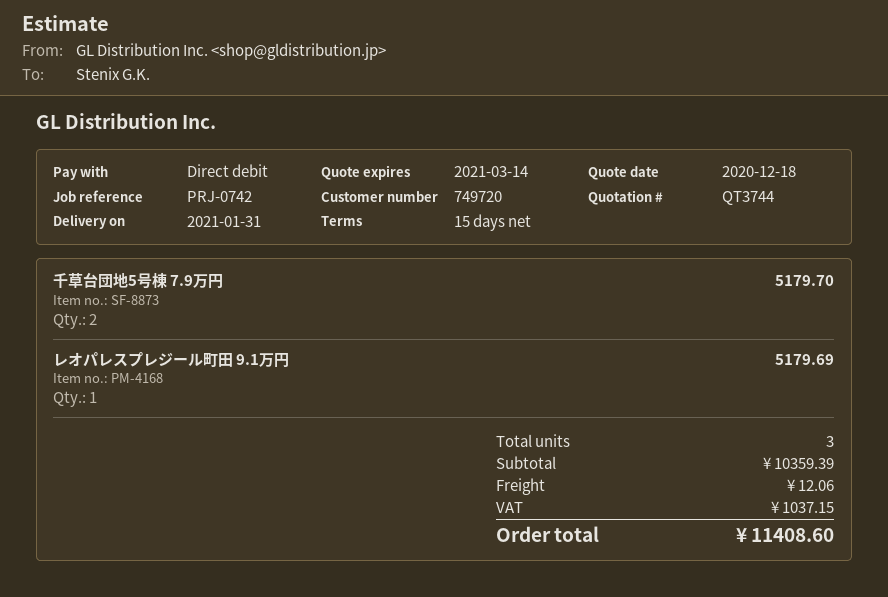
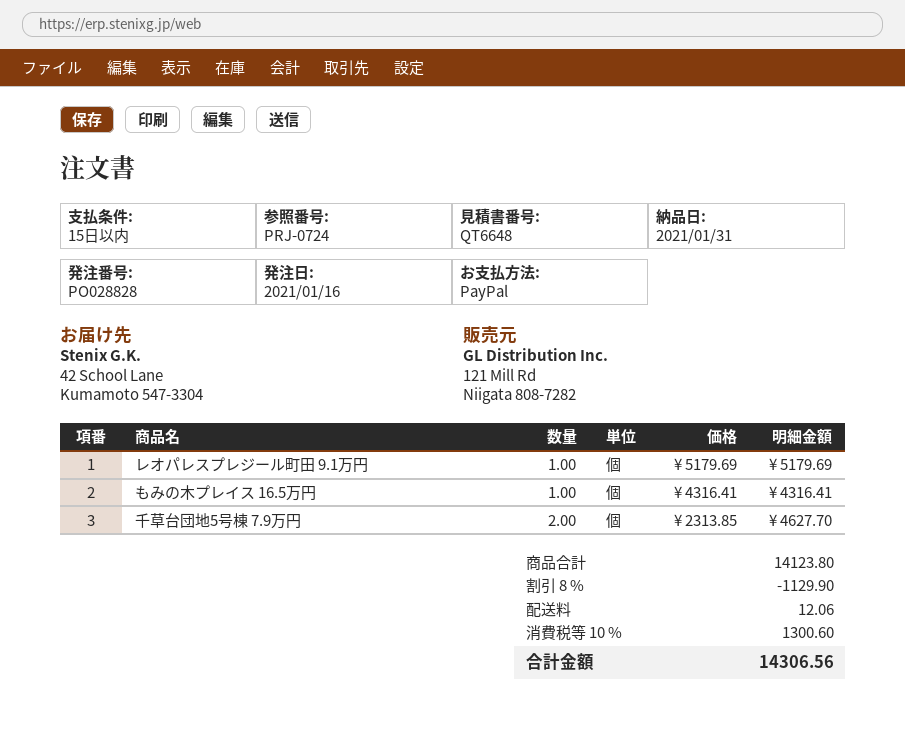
quote number: QT3744 -> QT6648
reference: PRJ-0742 -> PRJ-0724
payment method: direct debit -> PayPal
千草台団地5号棟 7.9万円: 2 for 5179.70 -> 2 for 4627.70
もみの木プレイス 16.5万円: none -> 1 for 4316.41
subtotal: 10359.39 -> 14123.80
discount: none -> 8% = 1129.90
tax: 1037.15 -> 1300.60
total: 11408.60 -> 14306.56

